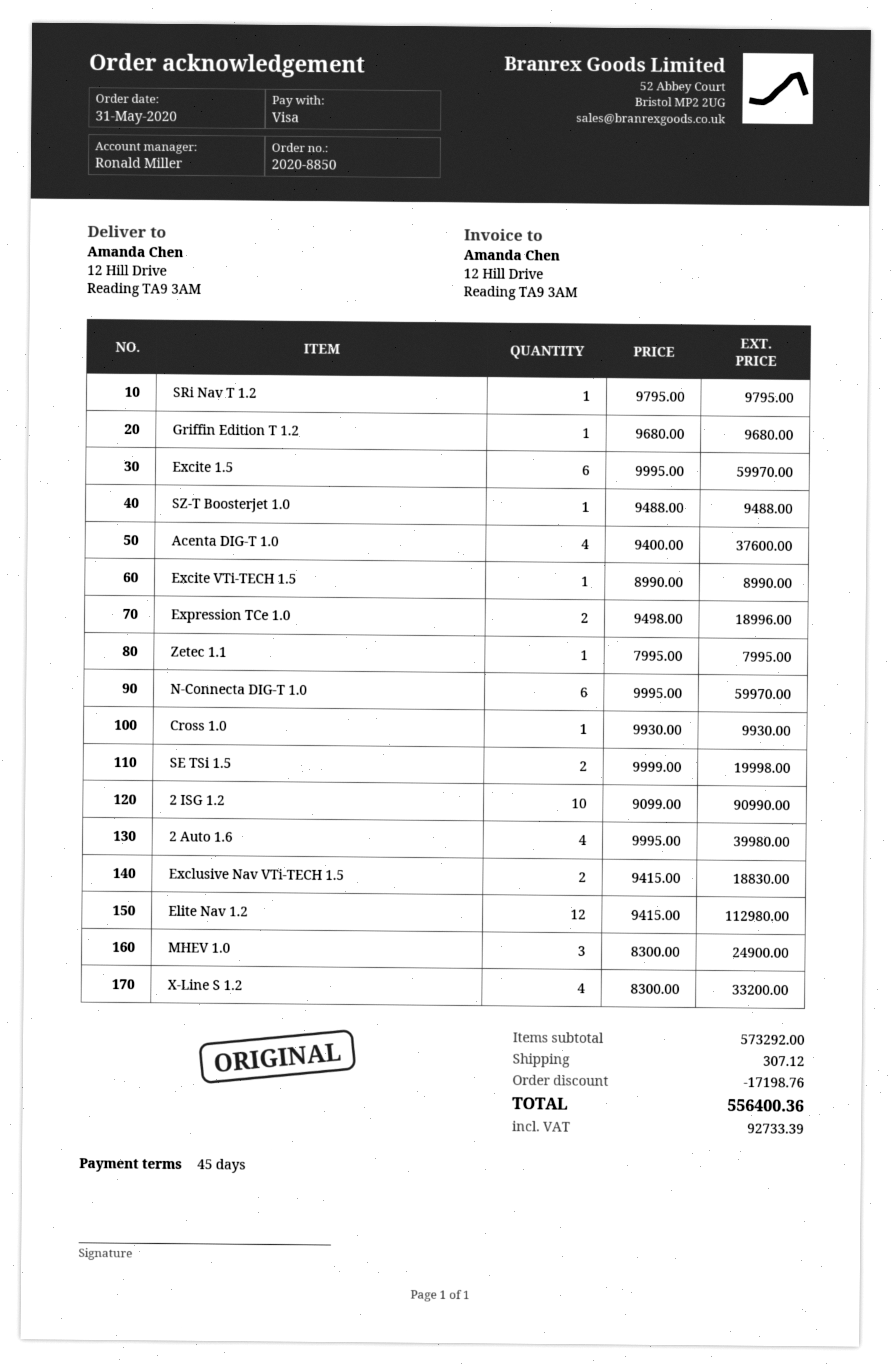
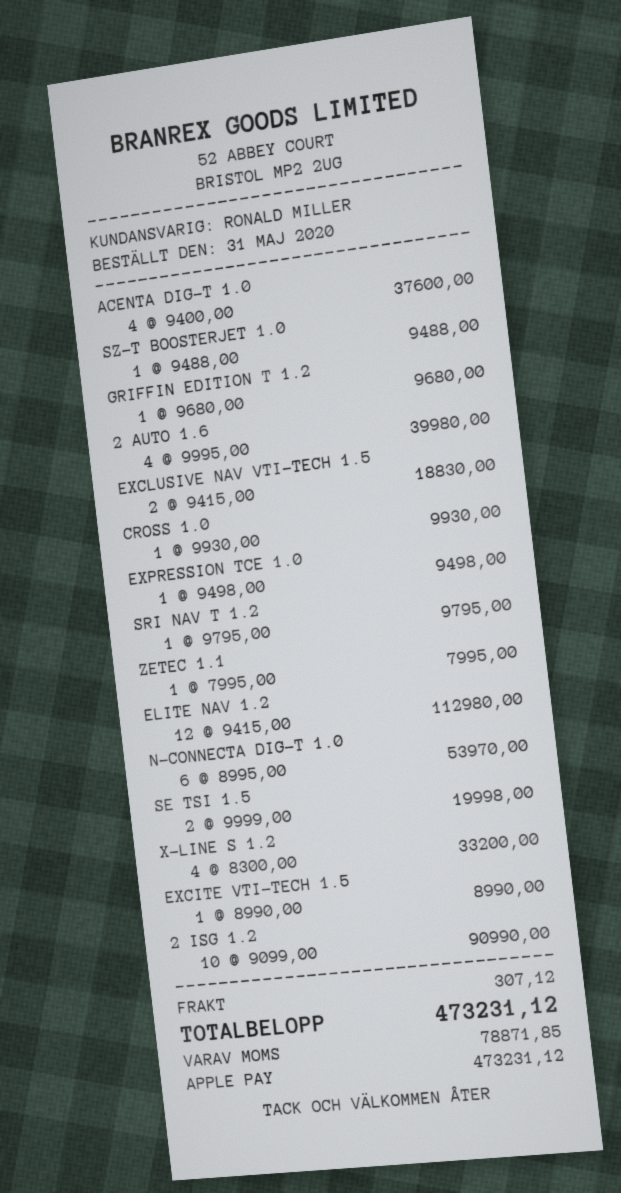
payment method: Visa -> Apple Pay
Excite 1.5: 6 x 9995.00 = 59970.00 -> none
Expression TCe 1.0: 2 x 9498.00 = 18996.00 -> 1 x 9498.00 = 9498.00
N-Connecta DIG-T 1.0: 6 x 9995.00 = 59970.00 -> 6 x 8995.00 = 53970.00
MHEV 1.0: 3 x 8300.00 = 24900.00 -> none
discount: 17198.76 -> none
tax: 92733.39 -> 78871.85
total: 556400.36 -> 473231.12

